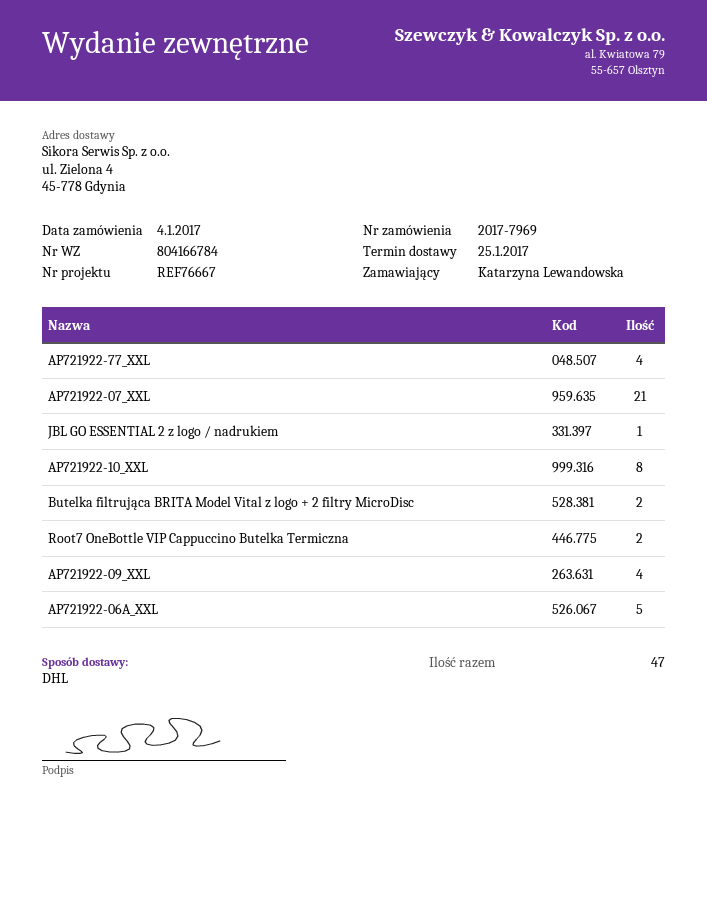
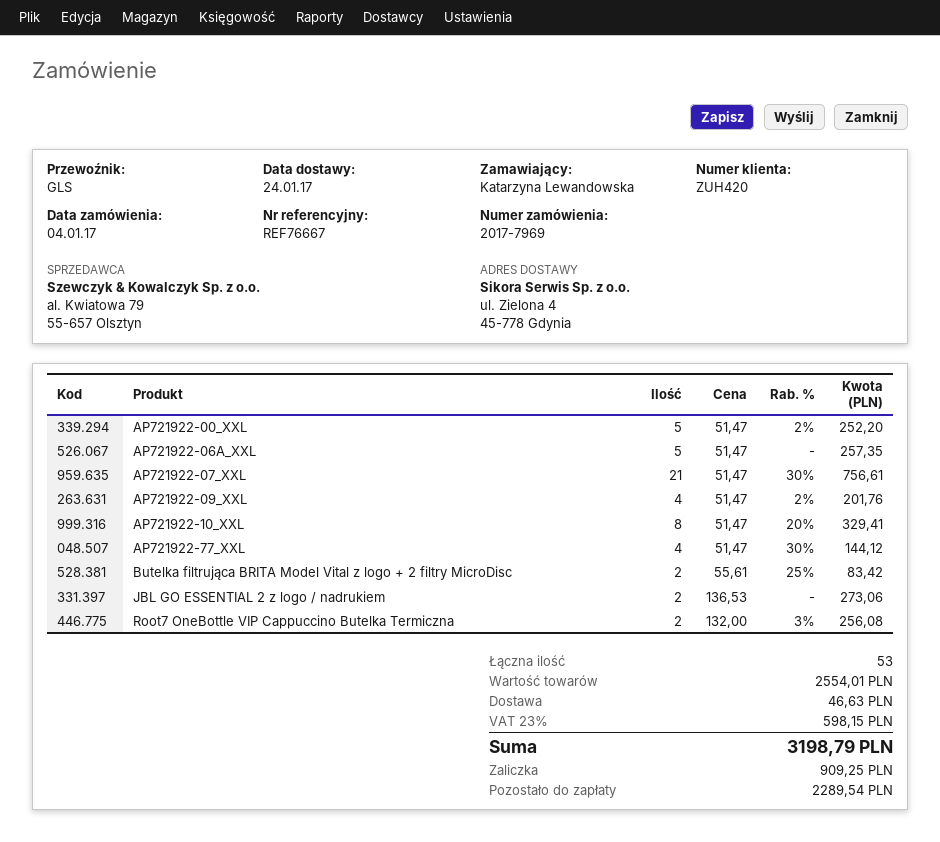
delivery date: 2017-01-25 -> 2017-01-24
shipping method: DHL -> GLS
JBL GO ESSENTIAL 2 z logo / nadrukiem: 1 -> 2
AP721922-00_XXL: none -> 5
total quantity: 47 -> 53

